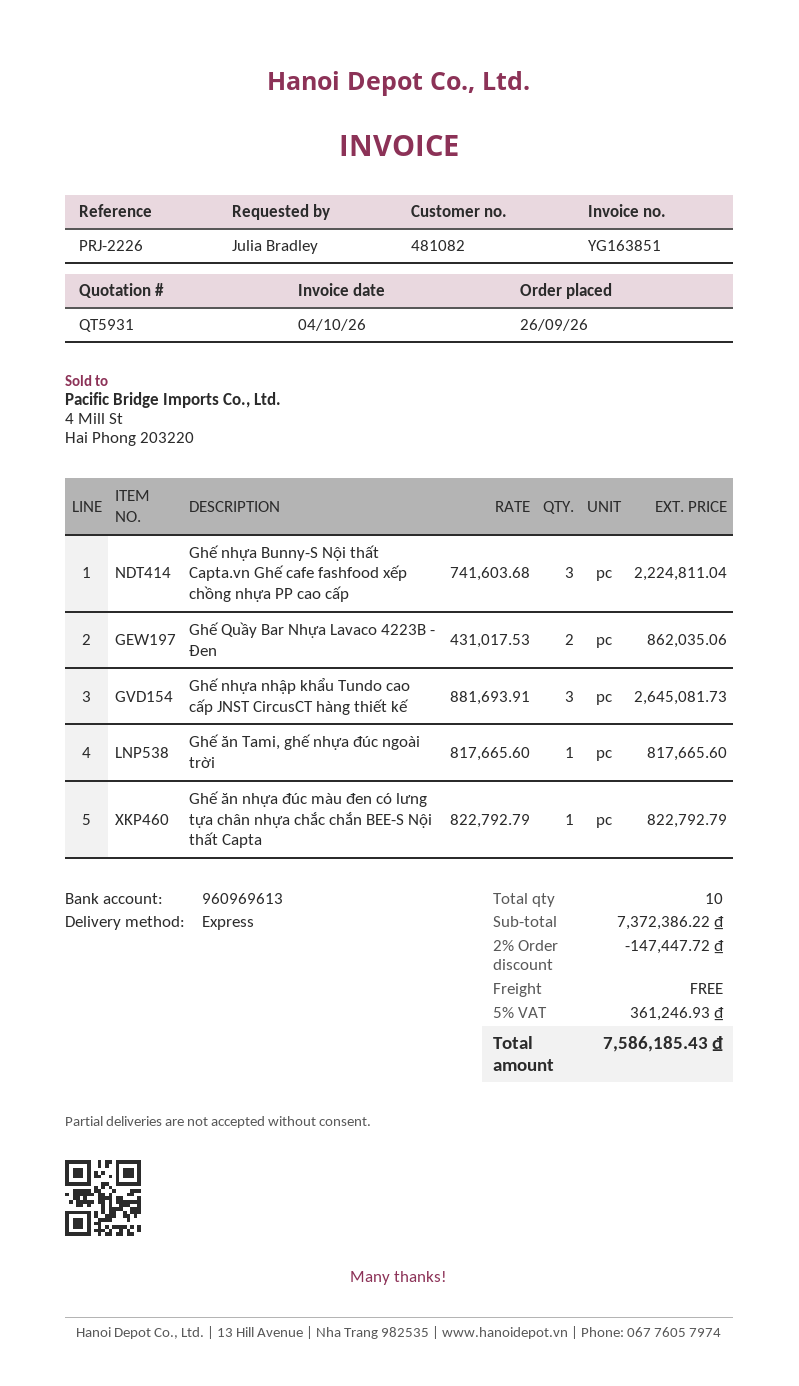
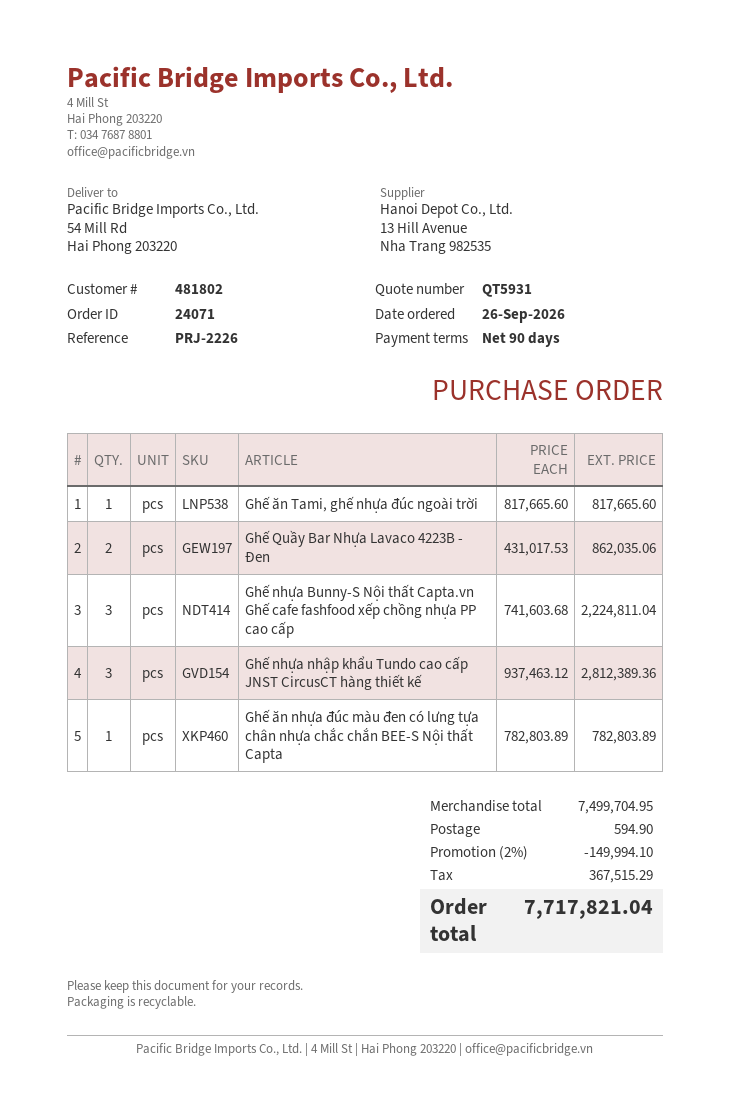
customer number: 481082 -> 481802
Ghế nhựa nhập khẩu Tundo cao cấp JNST CircusCT hàng thiết kế: 3 x 881693.91 = 2645081.73 -> 3 x 937463.12 = 2812389.36
Ghế ăn nhựa đúc màu đen có lưng tựa chân nhựa chắc chắn BEE-S Nội thất Capta: 1 x 822792.79 = 822792.79 -> 1 x 782803.89 = 782803.89
subtotal: 7372386.22 -> 7499704.95
discount: 2% = 147447.72 -> 2% = 149994.10
shipping: 0.00 -> 594.90
tax: 361246.93 -> 367515.29
total: 7586185.43 -> 7717821.04

